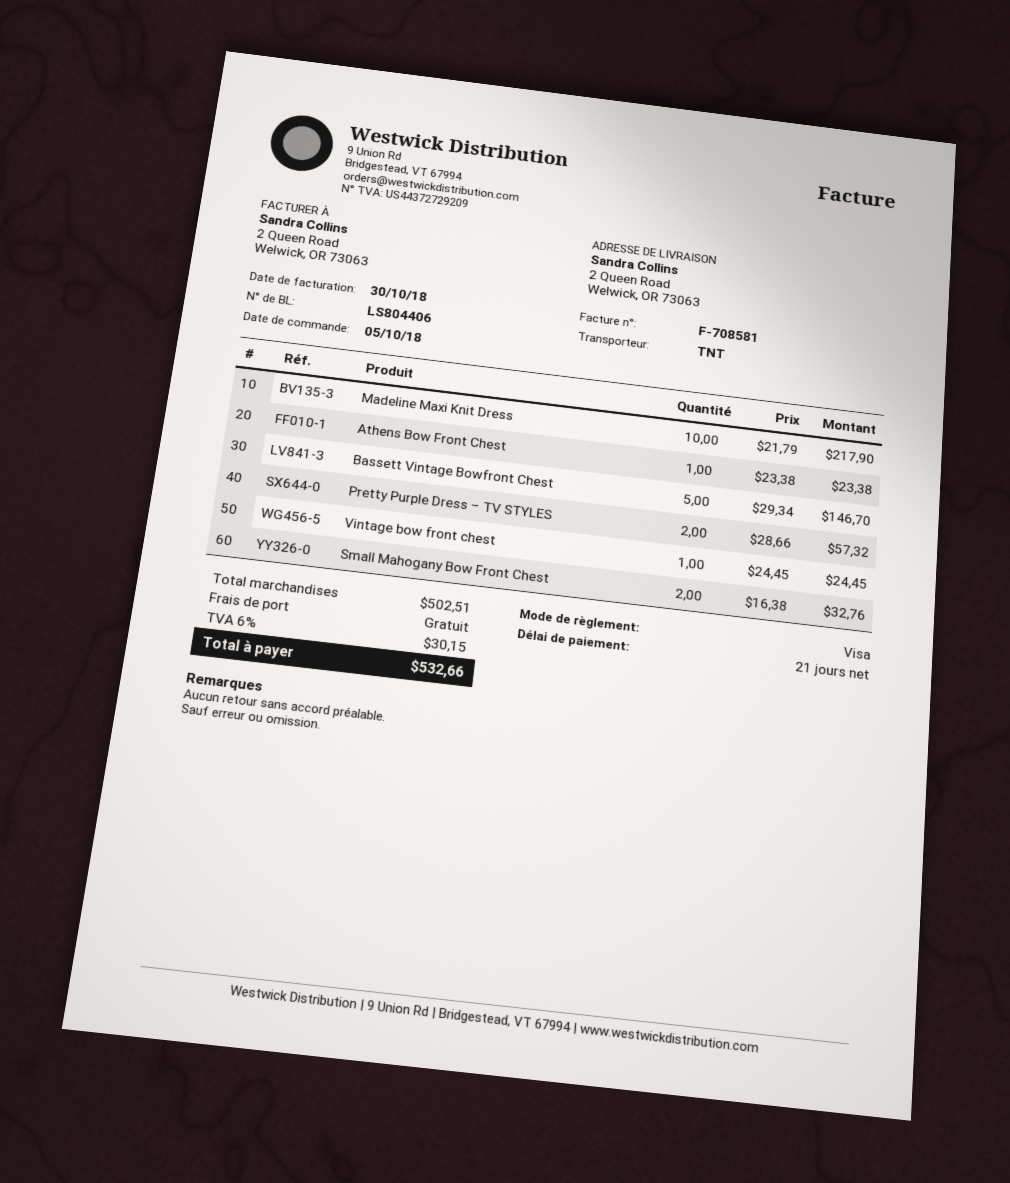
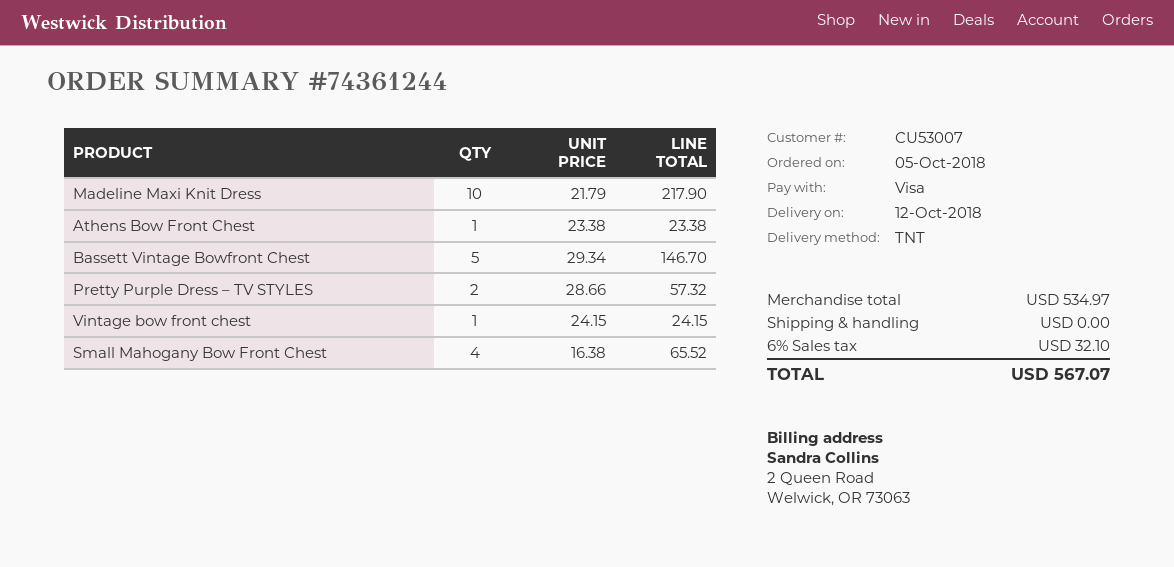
Vintage bow front chest: 1 x 24.45 = 24.45 -> 1 x 24.15 = 24.15
Small Mahogany Bow Front Chest: 2 x 16.38 = 32.76 -> 4 x 16.38 = 65.52
subtotal: 502.51 -> 534.97
tax: 6% = 30.15 -> 6% = 32.10
total: 532.66 -> 567.07

